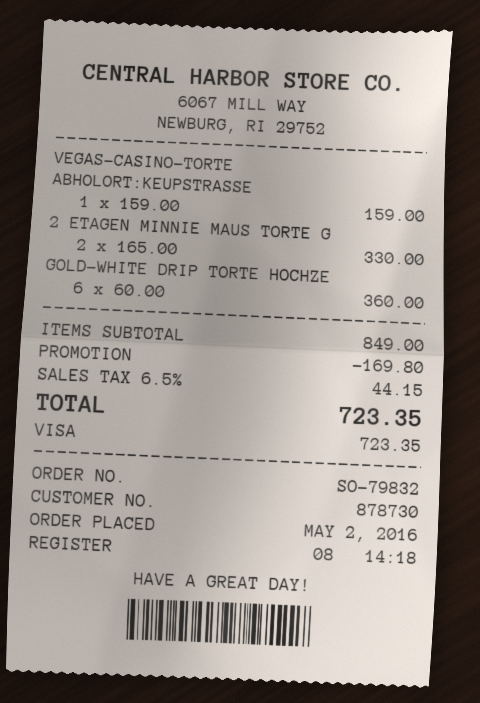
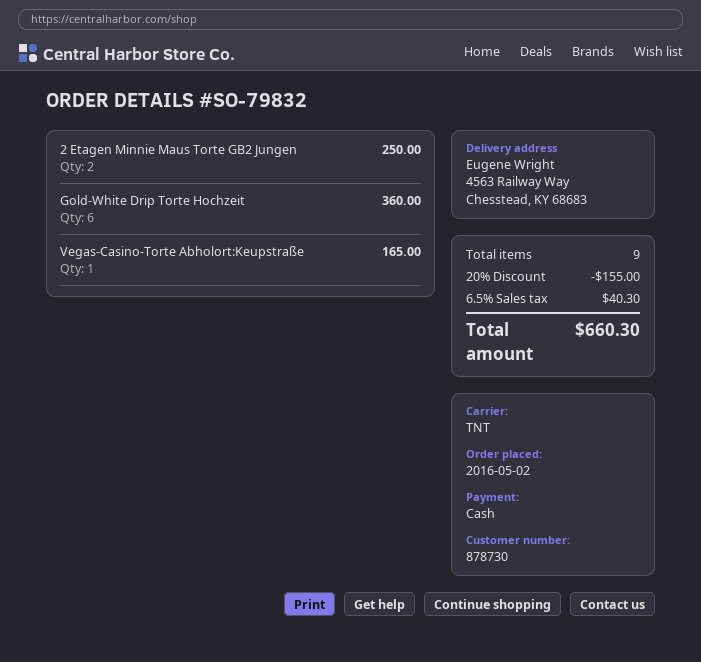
payment method: Visa -> cash
VEGAS-CASINO-TORTE ABHOLORT:KEUPSTRASSE: 1 for 159.00 -> 1 for 165.00
2 ETAGEN MINNIE MAUS TORTE G: 2 for 330.00 -> 2 for 250.00
discount: 169.80 -> 155.00
tax: 6.5% = 44.15 -> 6.5% = 40.30
total: 723.35 -> 660.30

